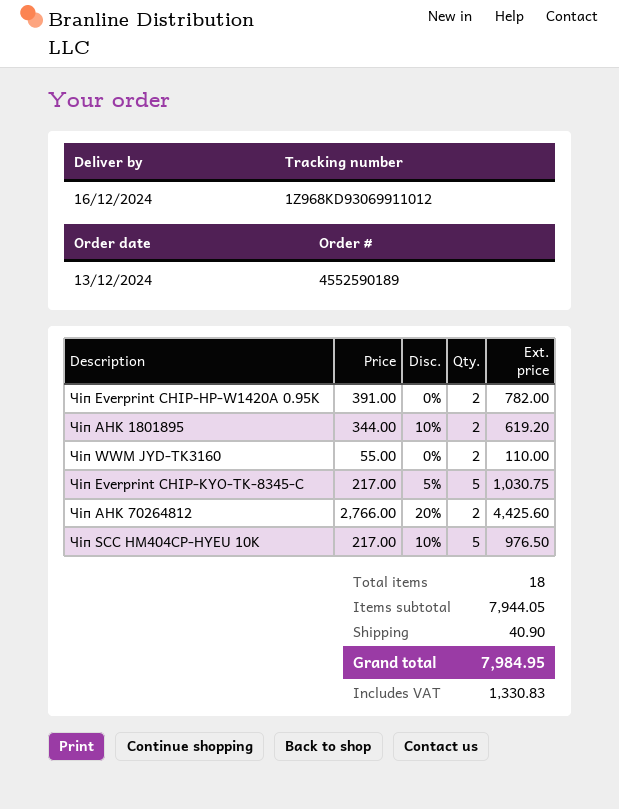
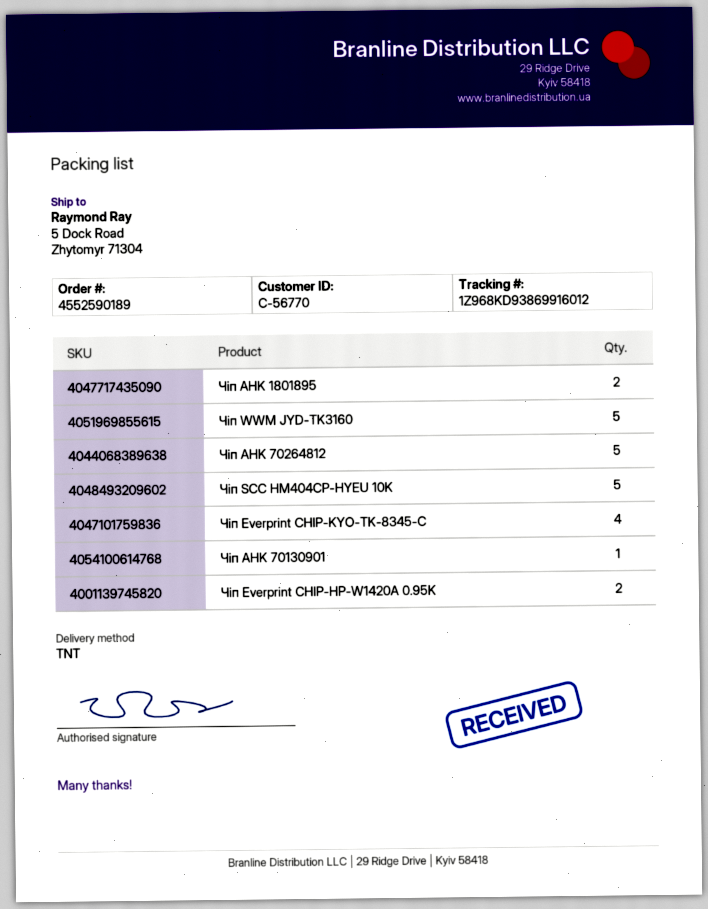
tracking number: 1Z968KD93069911012 -> 1Z968KD93869916012
Чіп WWM JYD-TK3160: 2 -> 5
Чіп Everprint CHIP-KYO-TK-8345-C: 5 -> 4
Чіп AHK 70264812: 2 -> 5
Чіп AHK 70130901: none -> 1

